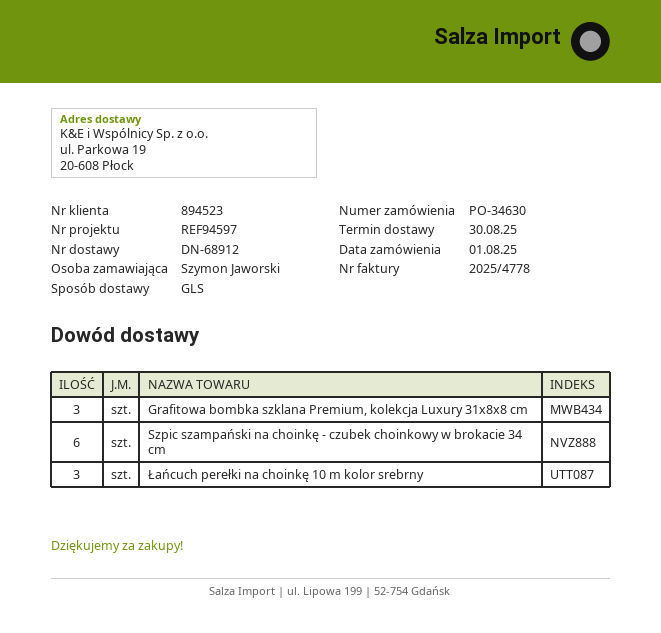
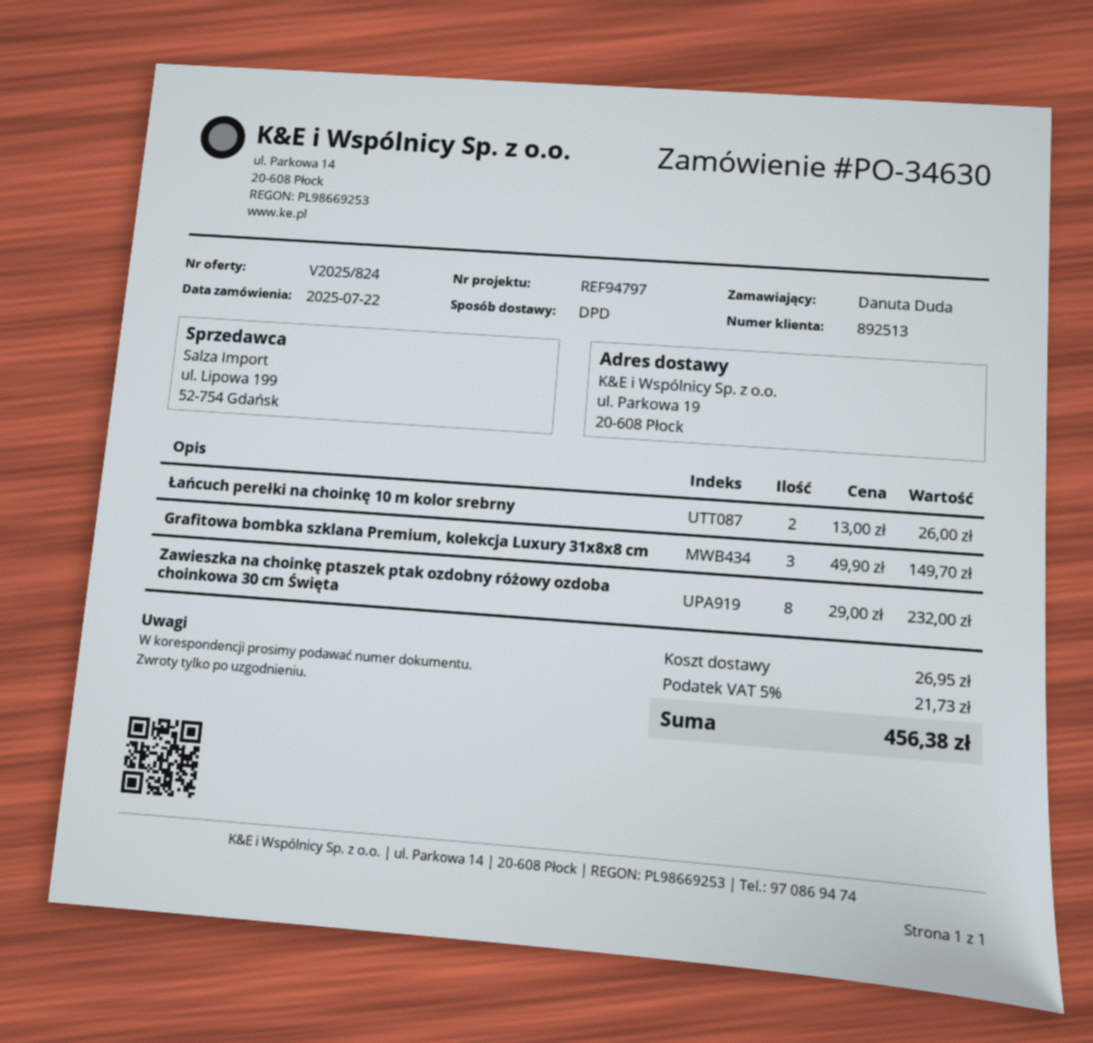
order date: 2025-08-01 -> 2025-07-22
customer number: 894523 -> 892513
reference: REF94597 -> REF94797
ordered by: Szymon Jaworski -> Danuta Duda
shipping method: GLS -> DPD
Szpic szampański na choinkę - czubek choinkowy w brokacie 34 cm: 6 -> none
Łańcuch perełki na choinkę 10 m kolor srebrny: 3 -> 2
Zawieszka na choinkę ptaszek ptak ozdobny różowy ozdoba choinkowa 30 cm Święta: none -> 8

